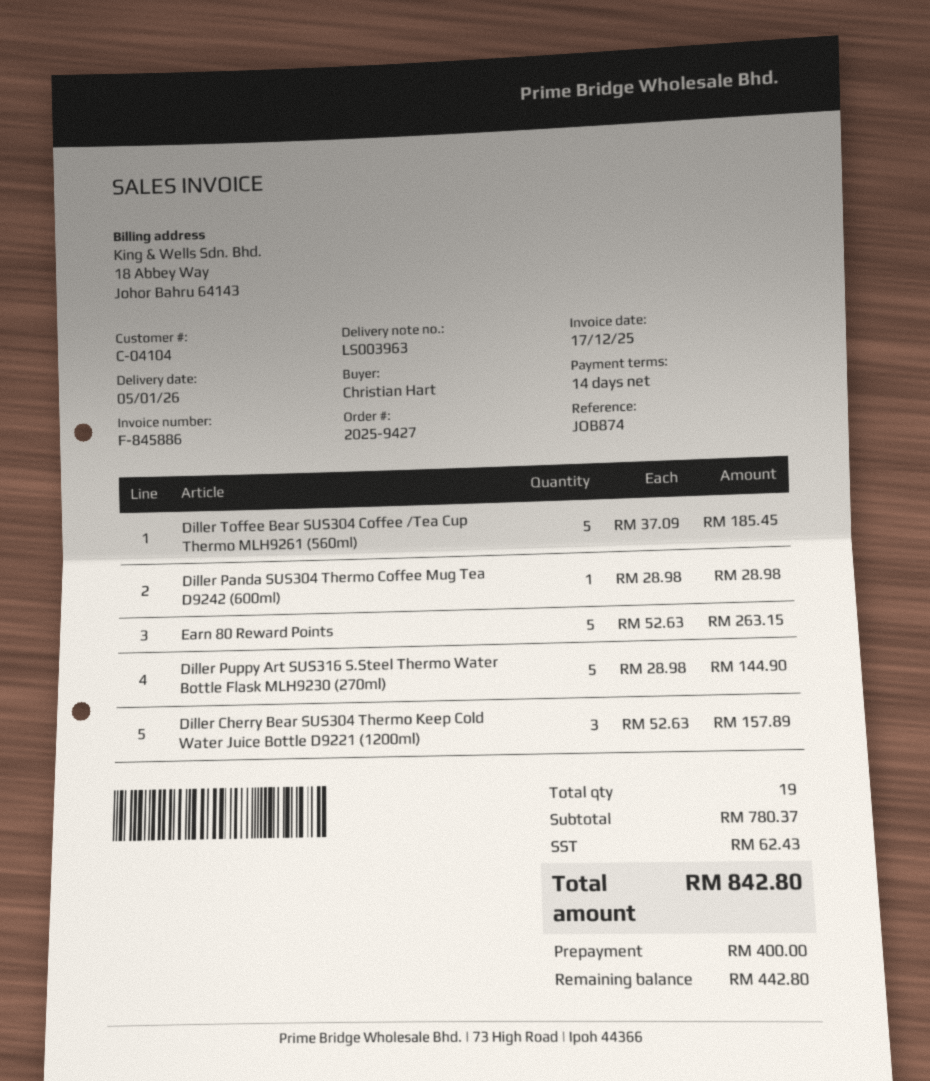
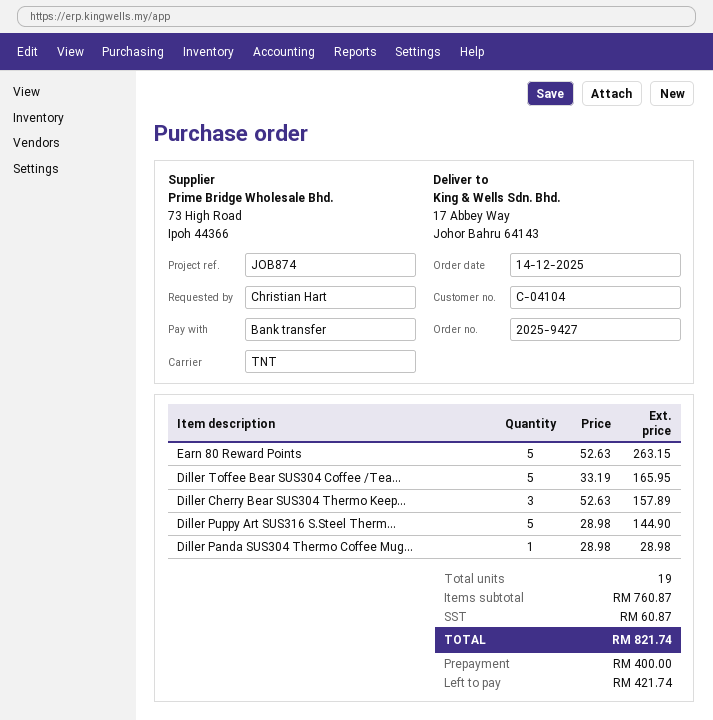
Diller Toffee Bear SUS304 Coffee /Tea Cup Thermo MLH9261 (560ml): 5 x 37.09 = 185.45 -> 5 x 33.19 = 165.95
subtotal: 780.37 -> 760.87
tax: 62.43 -> 60.87
total: 842.80 -> 821.74
balance: 442.80 -> 421.74

